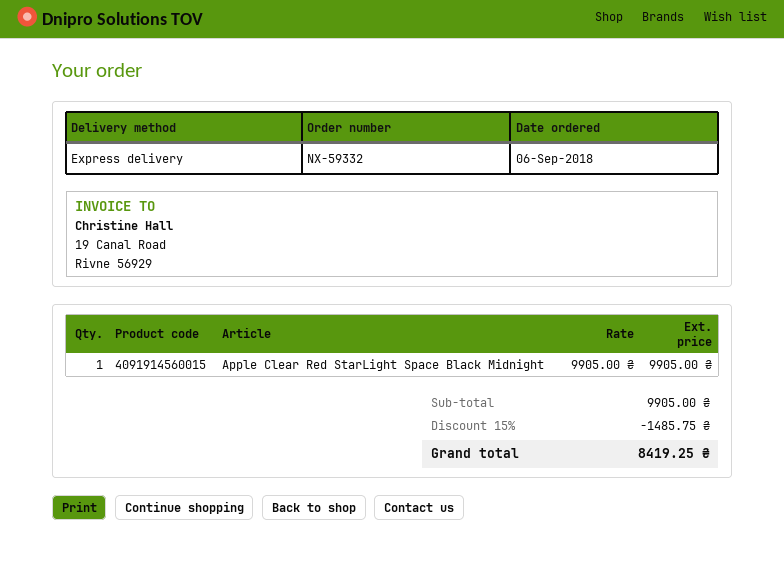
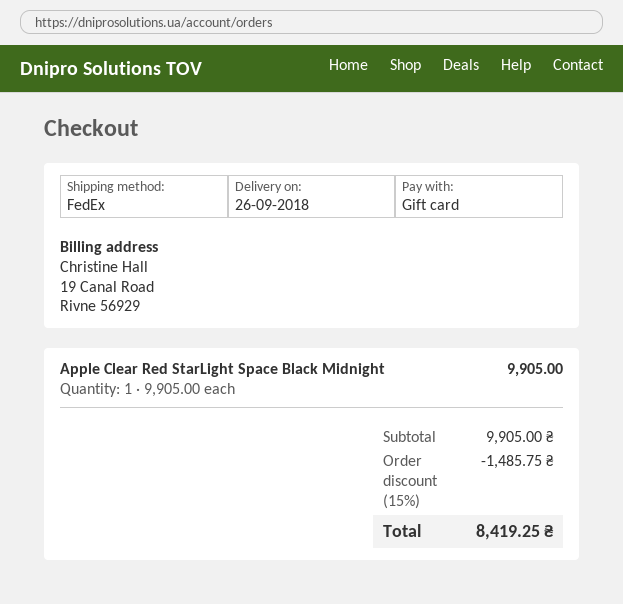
shipping method: express -> FedEx

